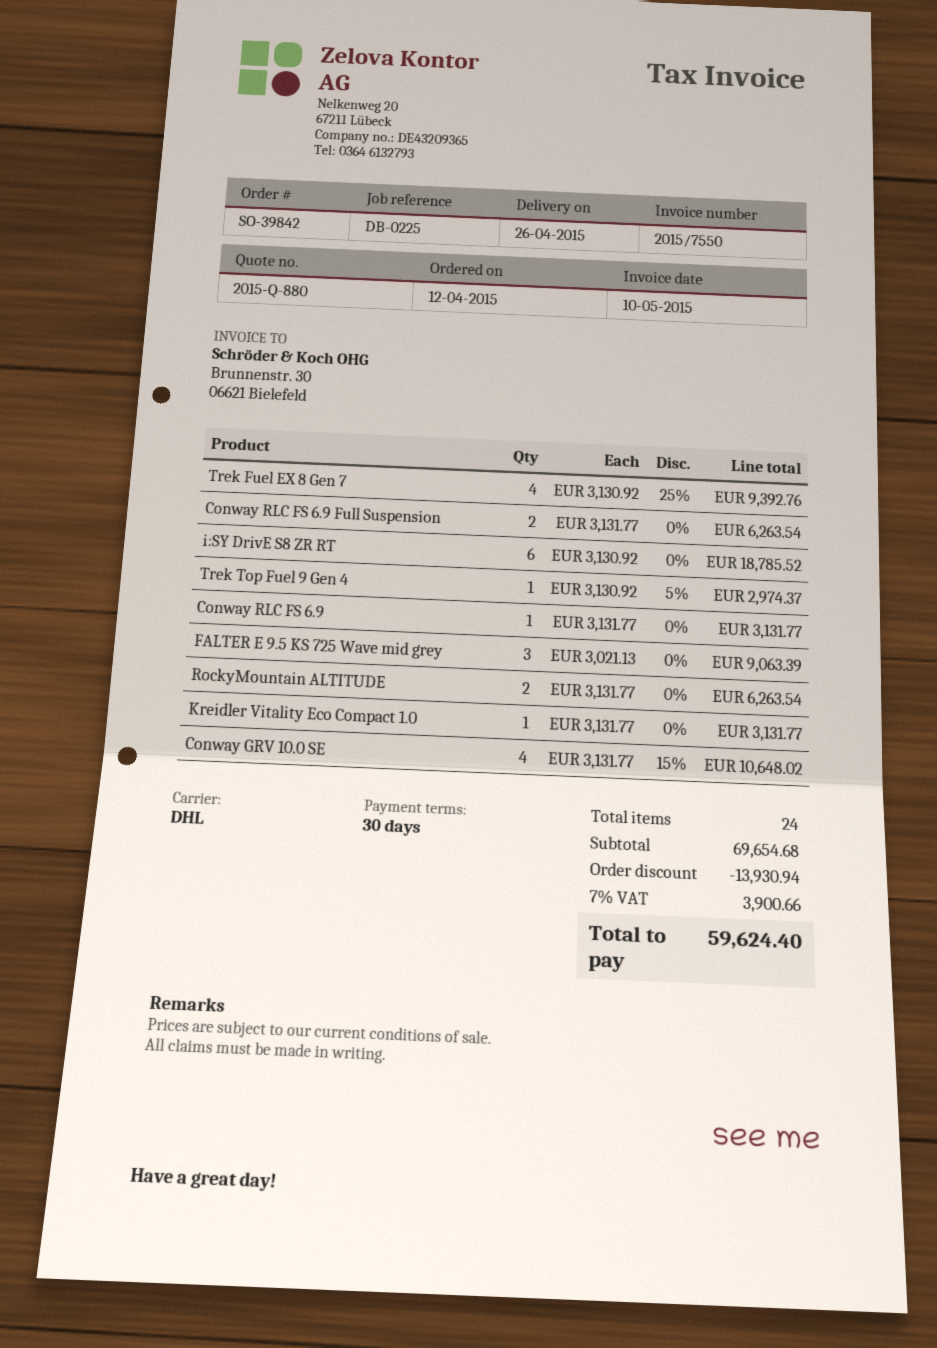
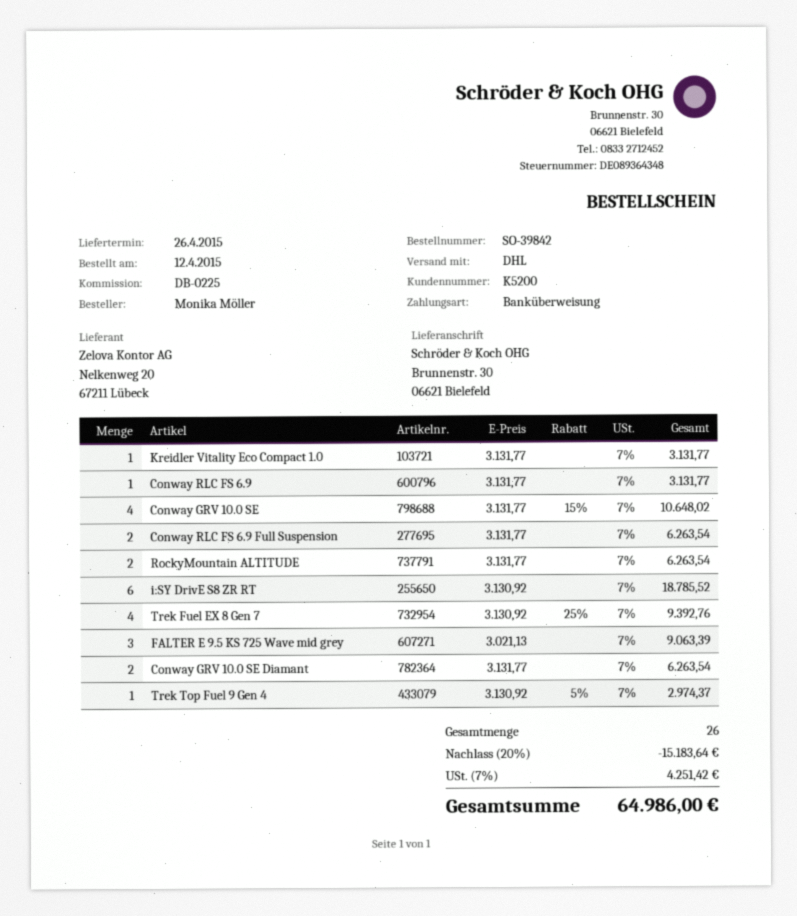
Conway GRV 10.0 SE Diamant: none -> 2 x 3131.77 = 6263.54
total quantity: 24 -> 26
discount: 13930.94 -> 15183.64
tax: 7% = 3900.66 -> 7% = 4251.42
total: 59624.40 -> 64986.00

